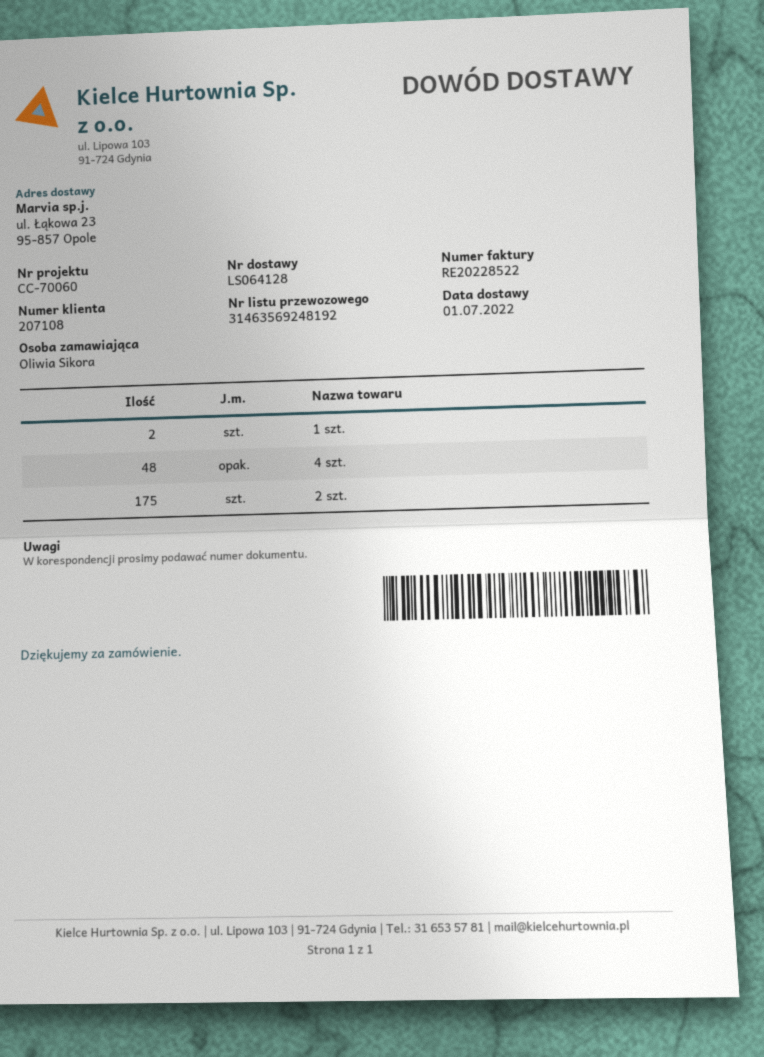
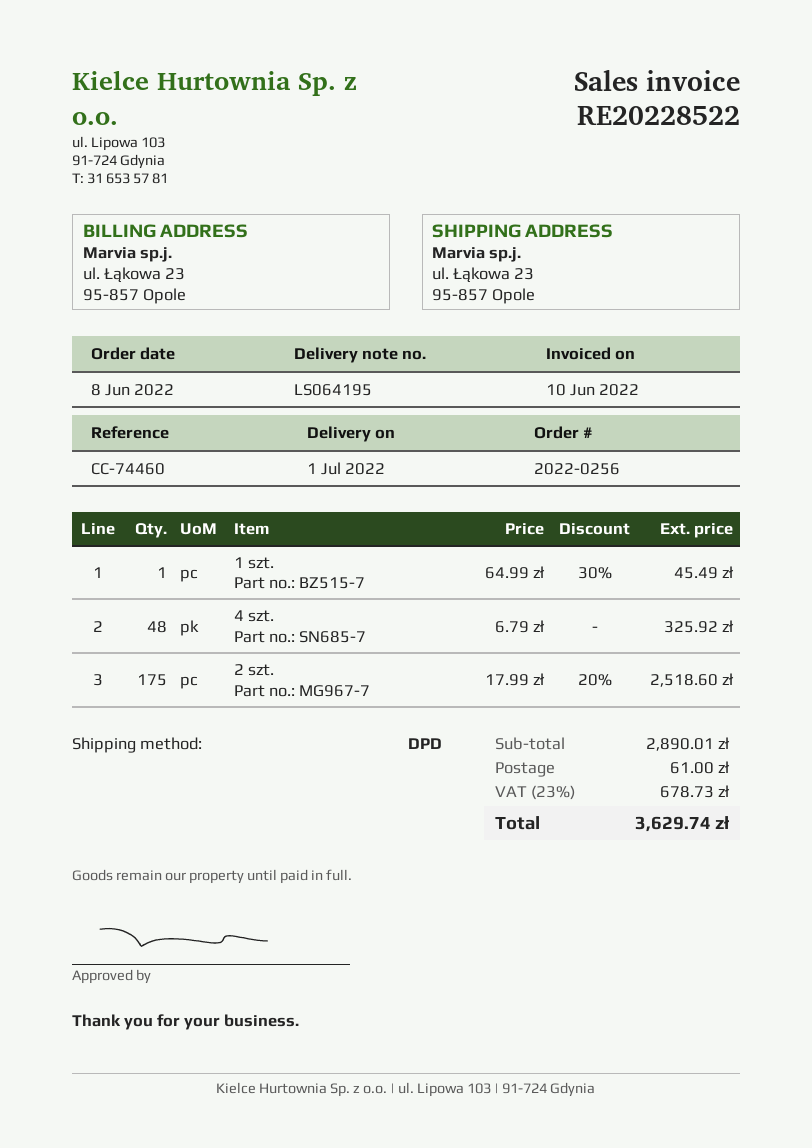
delivery note number: LS064128 -> LS064195
reference: CC-70060 -> CC-74460
1 szt.: 2 -> 1

